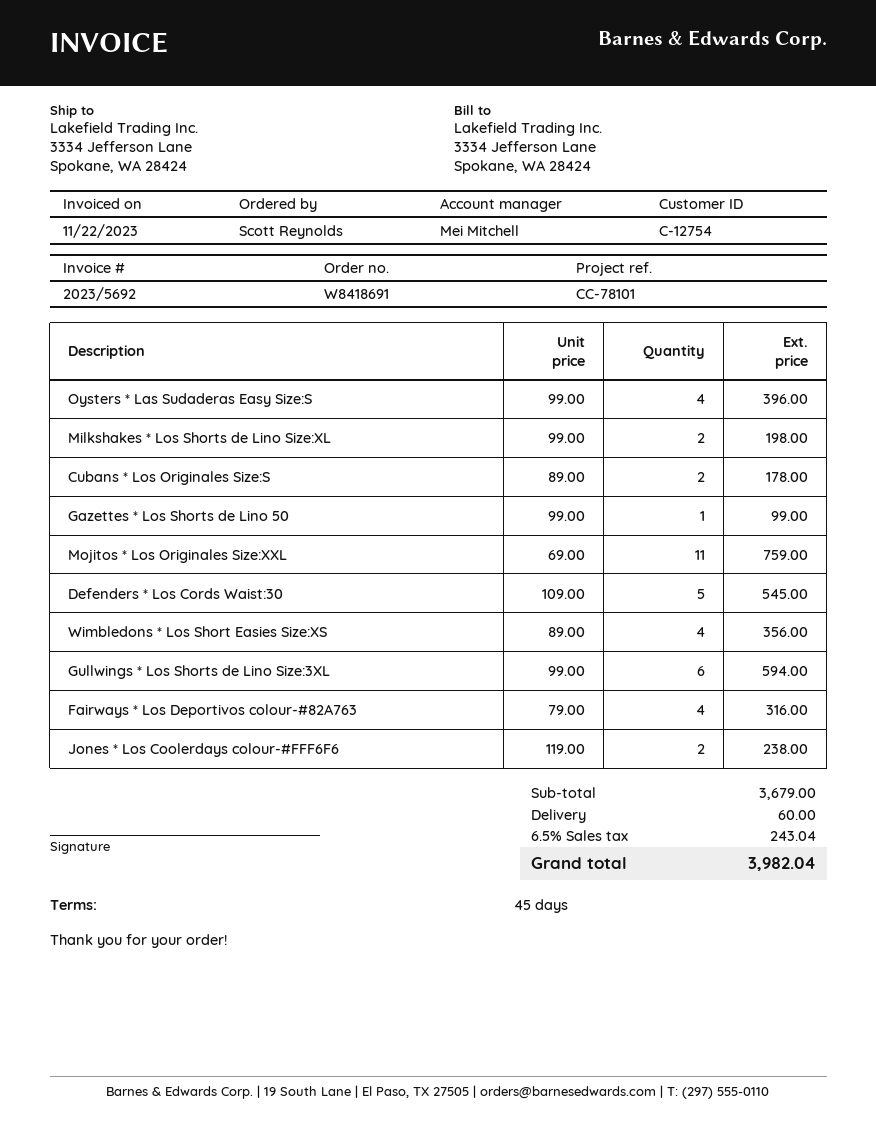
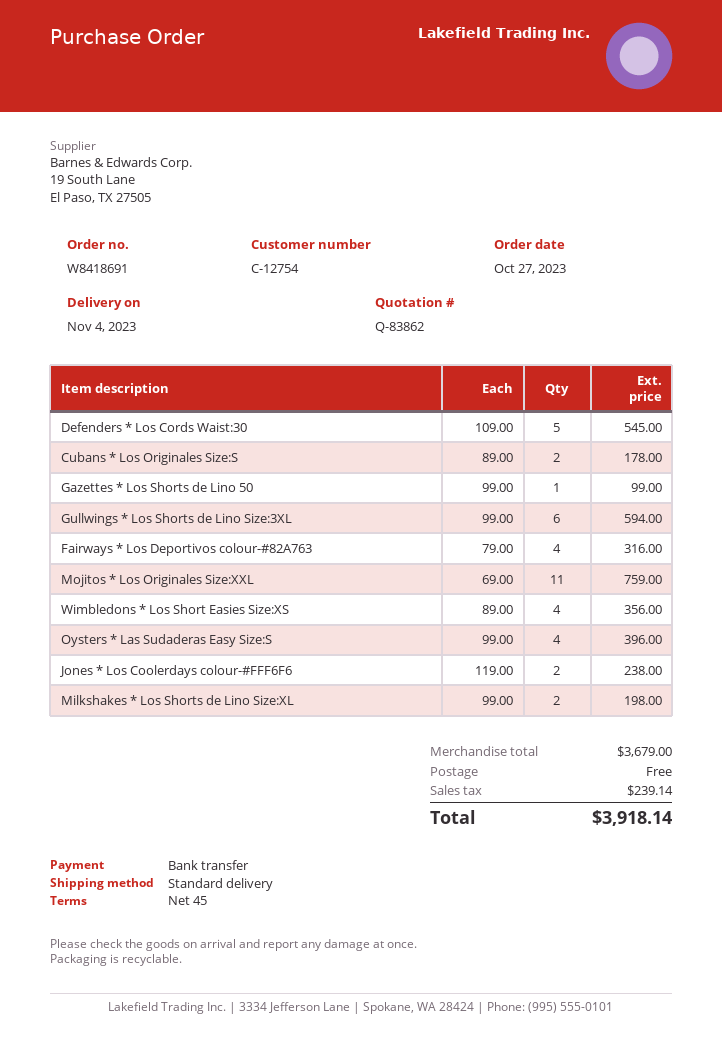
shipping: 60.00 -> 0.00
tax: 243.04 -> 239.14
total: 3982.04 -> 3918.14

